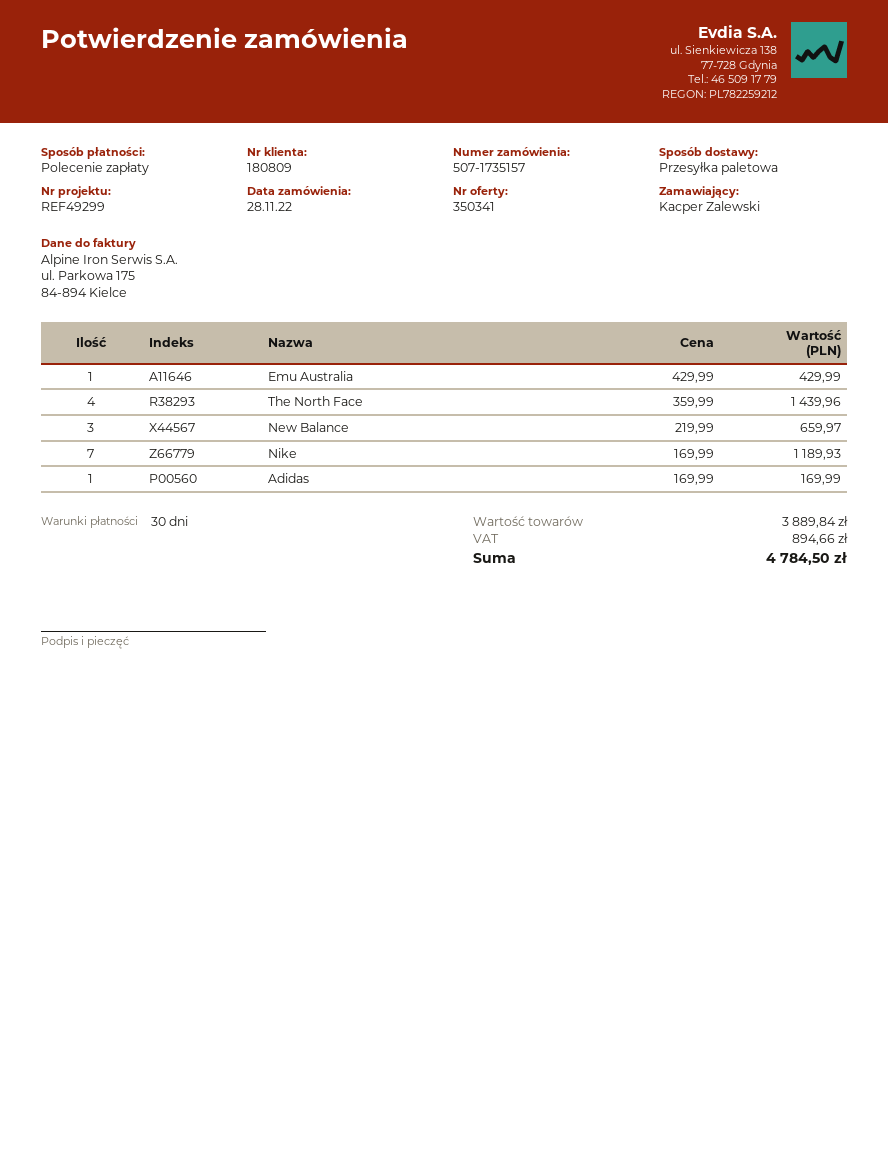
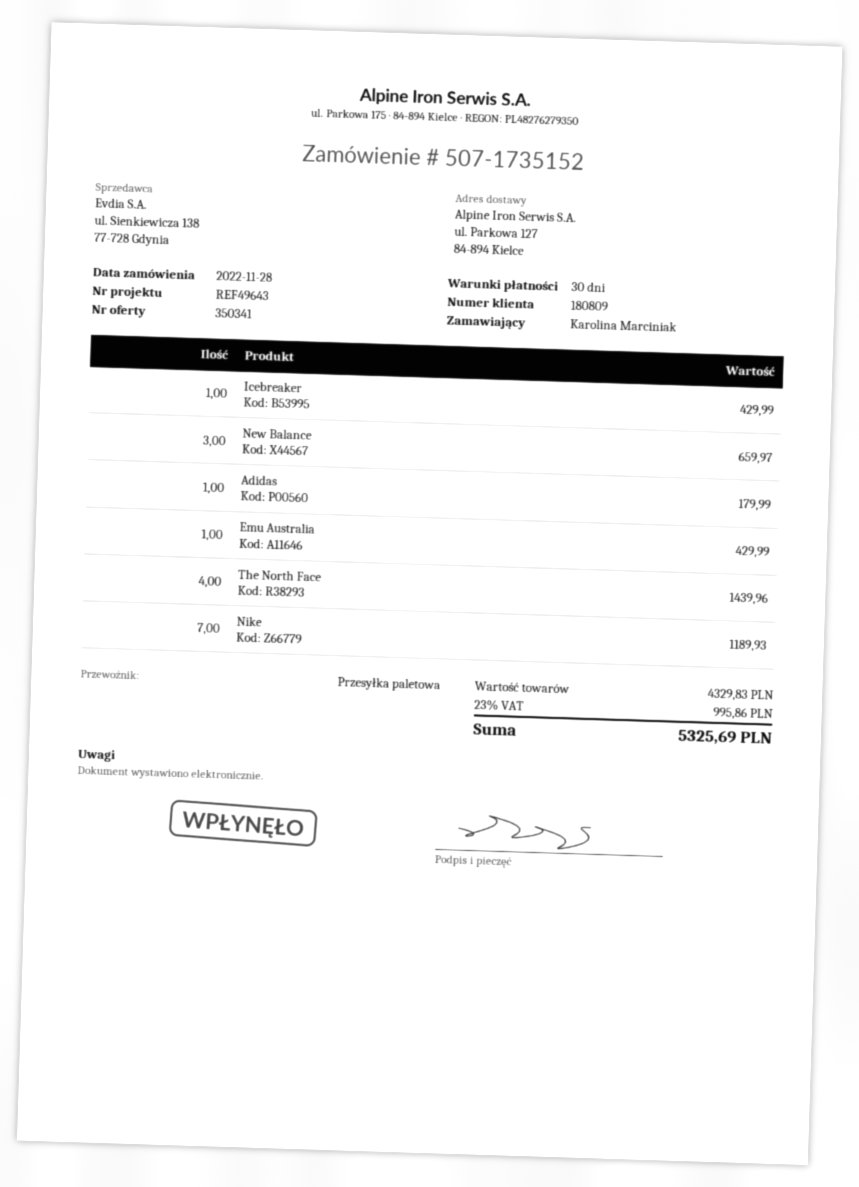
order number: 507-1735157 -> 507-1735152
reference: REF49299 -> REF49643
ordered by: Kacper Zalewski -> Karolina Marciniak
Adidas: 1 for 169.99 -> 1 for 179.99
Icebreaker: none -> 1 for 429.99
subtotal: 3889.84 -> 4329.83
tax: 894.66 -> 995.86
total: 4784.50 -> 5325.69

